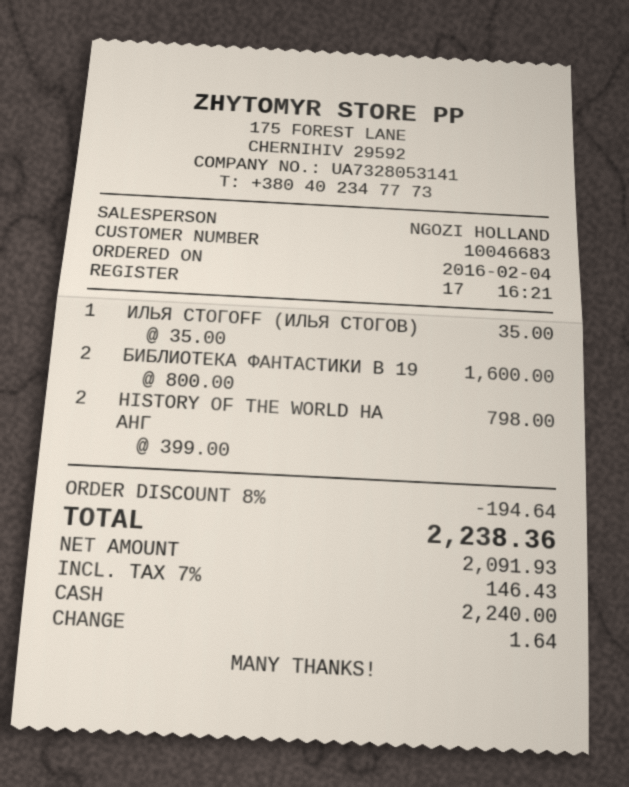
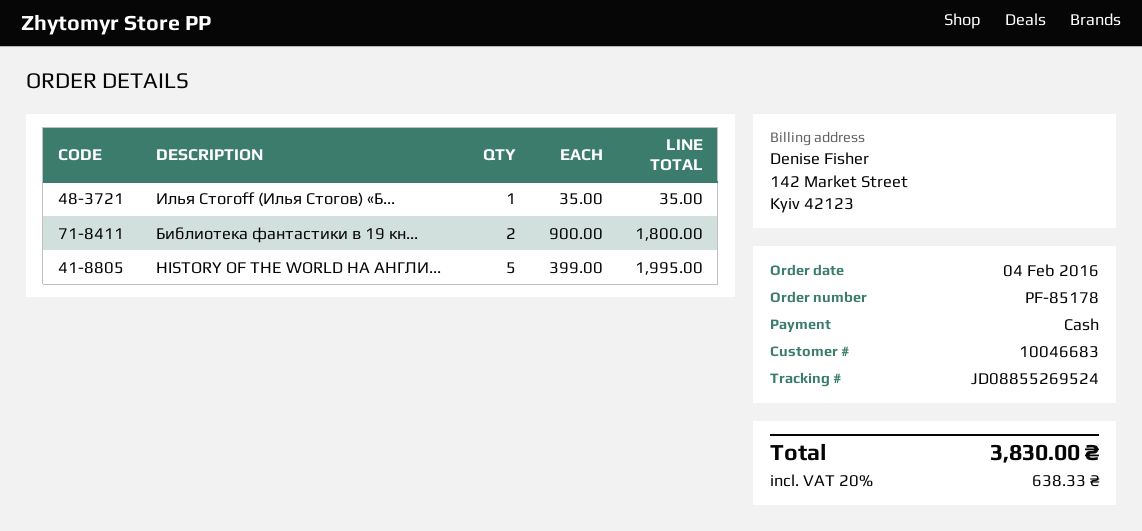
БИБЛИОТЕКА ФАНТАСТИКИ В 19: 2 x 800.00 = 1600.00 -> 2 x 900.00 = 1800.00
HISTORY OF THE WORLD НА АНГ: 2 x 399.00 = 798.00 -> 5 x 399.00 = 1995.00
discount: 8% = 194.64 -> none
tax: 7% = 146.43 -> 20% = 638.33
total: 2238.36 -> 3830.00

